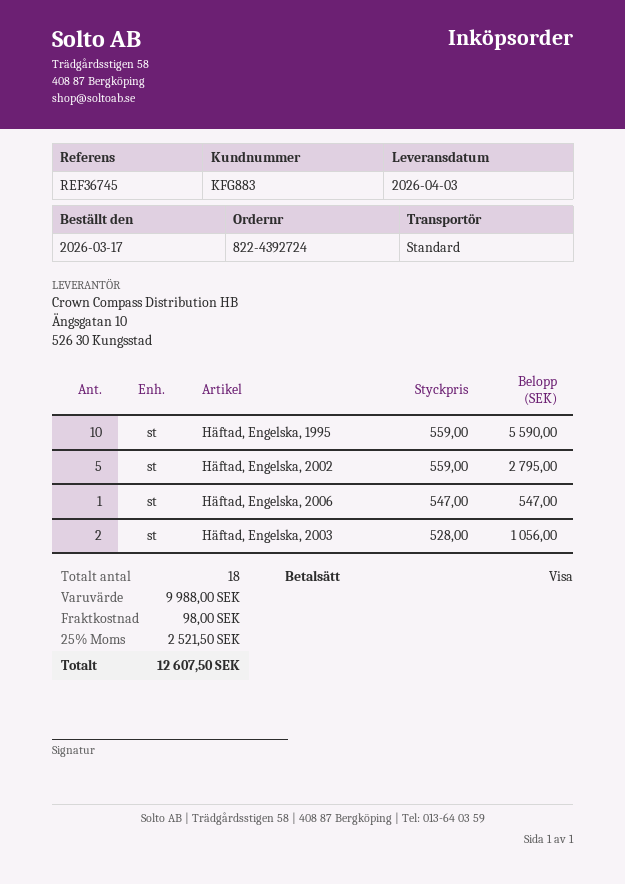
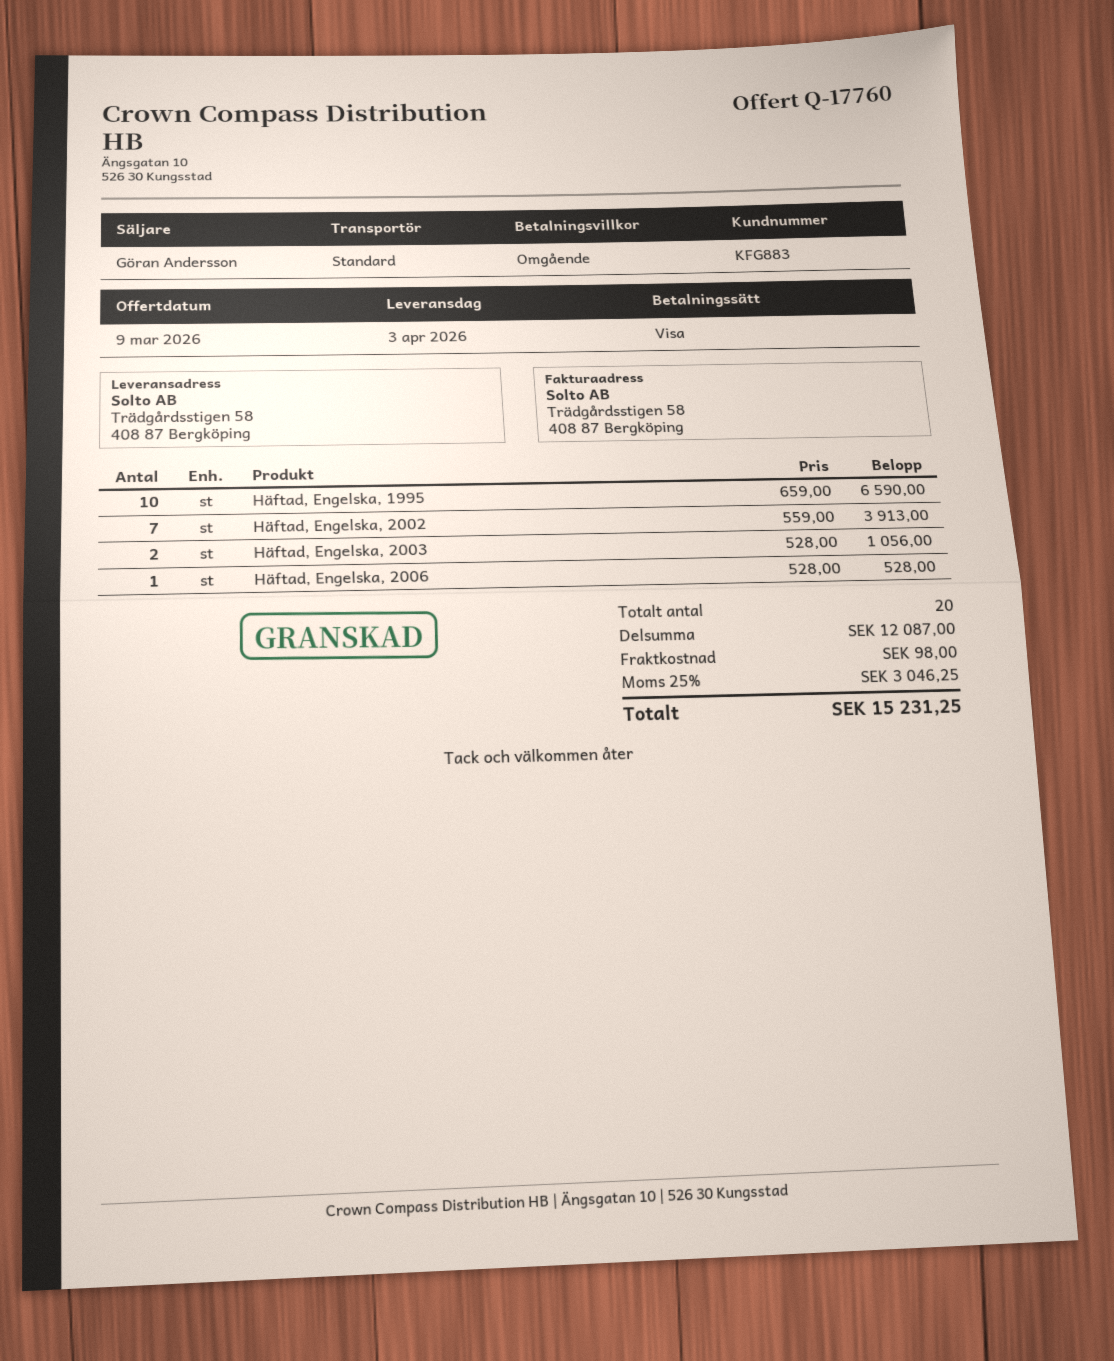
Häftad, Engelska, 1995: 10 x 559.00 = 5590.00 -> 10 x 659.00 = 6590.00
Häftad, Engelska, 2002: 5 x 559.00 = 2795.00 -> 7 x 559.00 = 3913.00
Häftad, Engelska, 2006: 1 x 547.00 = 547.00 -> 1 x 528.00 = 528.00
total quantity: 18 -> 20
subtotal: 9988.00 -> 12087.00
tax: 25% = 2521.50 -> 25% = 3046.25
total: 12607.50 -> 15231.25

